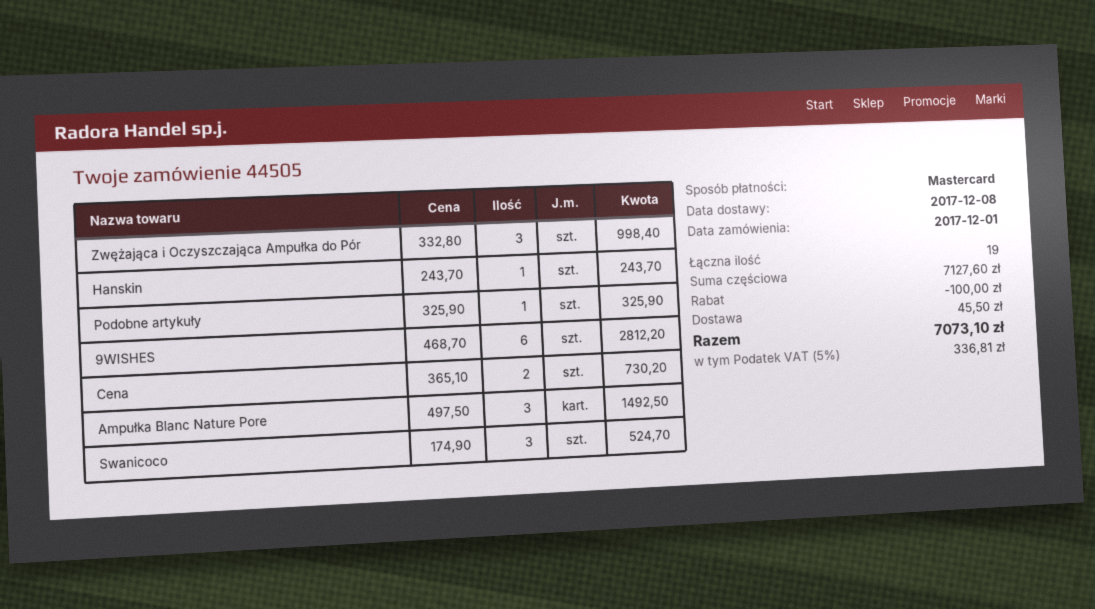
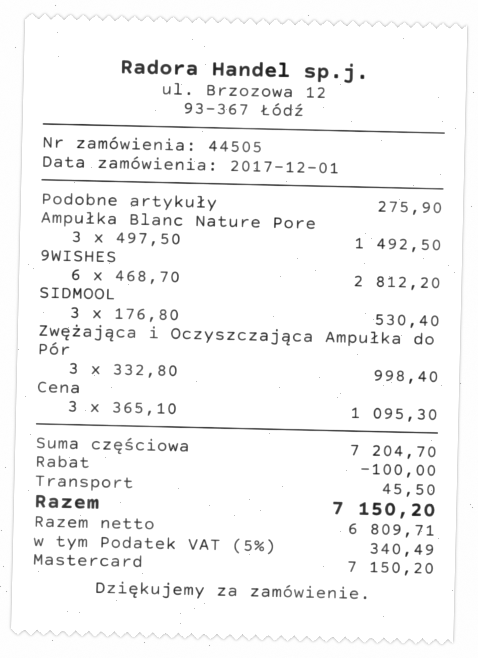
Hanskin: 1 x 243.70 = 243.70 -> none
Podobne artykuły: 1 x 325.90 = 325.90 -> 1 x 275.90 = 275.90
Cena: 2 x 365.10 = 730.20 -> 3 x 365.10 = 1095.30
Swanicoco: 3 x 174.90 = 524.70 -> none
SIDMOOL: none -> 3 x 176.80 = 530.40
subtotal: 7127.60 -> 7204.70
tax: 5% = 336.81 -> 5% = 340.49
total: 7073.10 -> 7150.20

